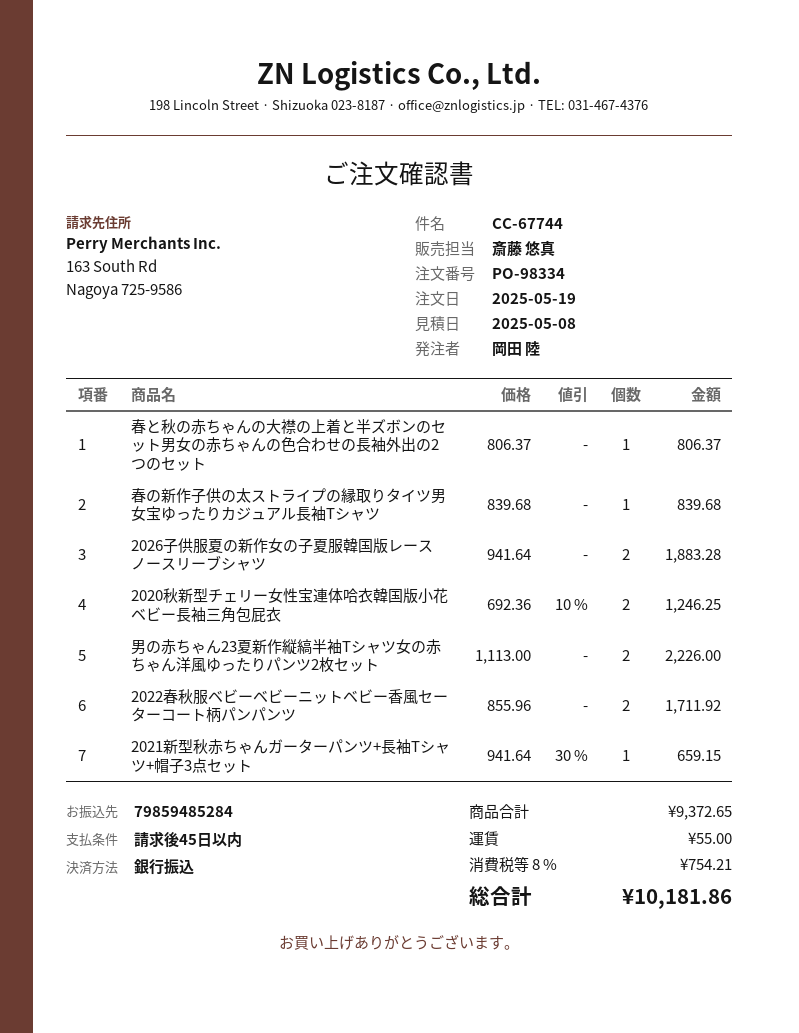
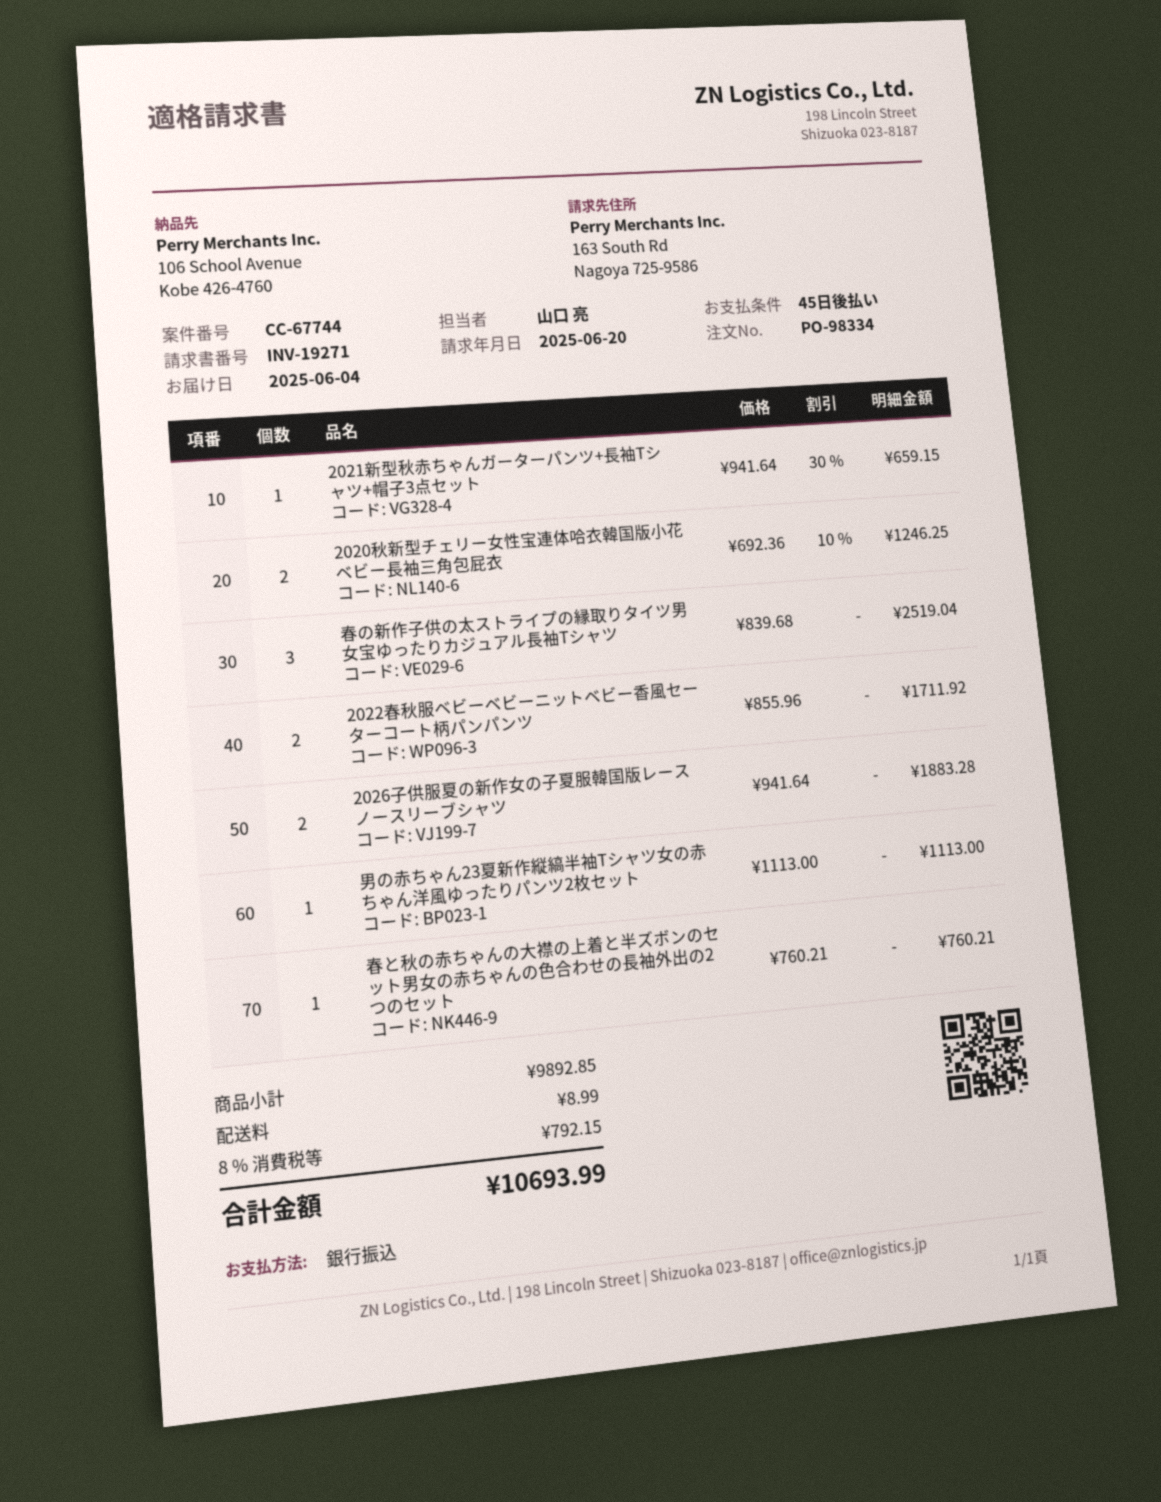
sales rep: 斎藤 悠真 -> 山口 亮
春と秋の赤ちゃんの大襟の上着と半ズボンのセット男女の赤ちゃんの色合わせの長袖外出の2つのセット: 1 x 806.37 = 806.37 -> 1 x 760.21 = 760.21
春の新作子供の太ストライプの縁取りタイツ男女宝ゆったりカジュアル長袖Tシャツ: 1 x 839.68 = 839.68 -> 3 x 839.68 = 2519.04
男の赤ちゃん23夏新作縦縞半袖Tシャツ女の赤ちゃん洋風ゆったりパンツ2枚セット: 2 x 1113.00 = 2226.00 -> 1 x 1113.00 = 1113.00
subtotal: 9372.65 -> 9892.85
shipping: 55.00 -> 8.99
tax: 8% = 754.21 -> 8% = 792.15
total: 10181.86 -> 10693.99

